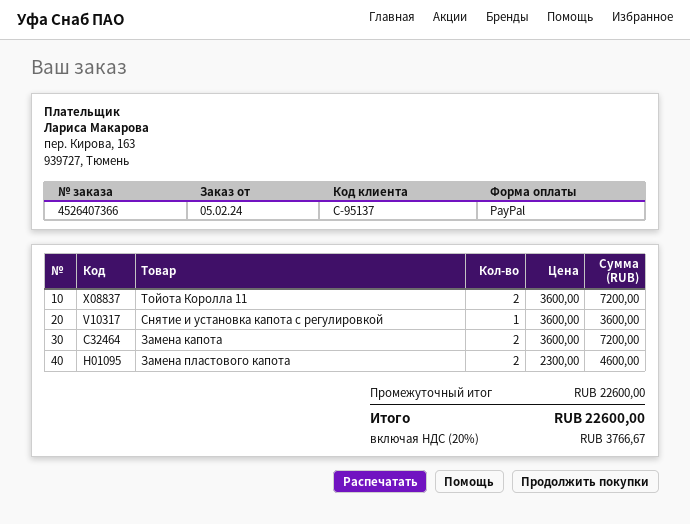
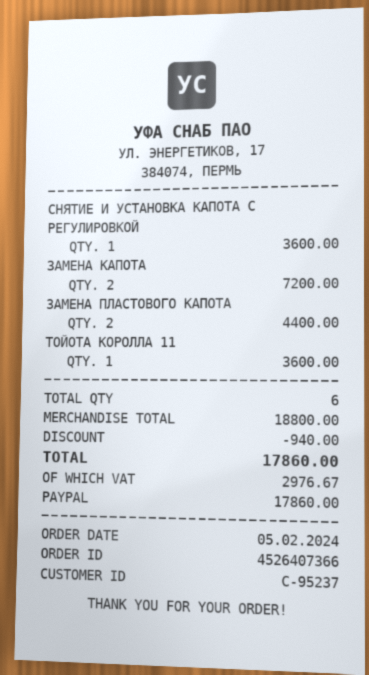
customer number: C-95137 -> C-95237
Тойота Королла 11: 2 for 7200.00 -> 1 for 3600.00
Замена пластового капота: 2 for 4600.00 -> 2 for 4400.00
subtotal: 22600.00 -> 18800.00
discount: none -> 940.00
tax: 3766.67 -> 2976.67
total: 22600.00 -> 17860.00

